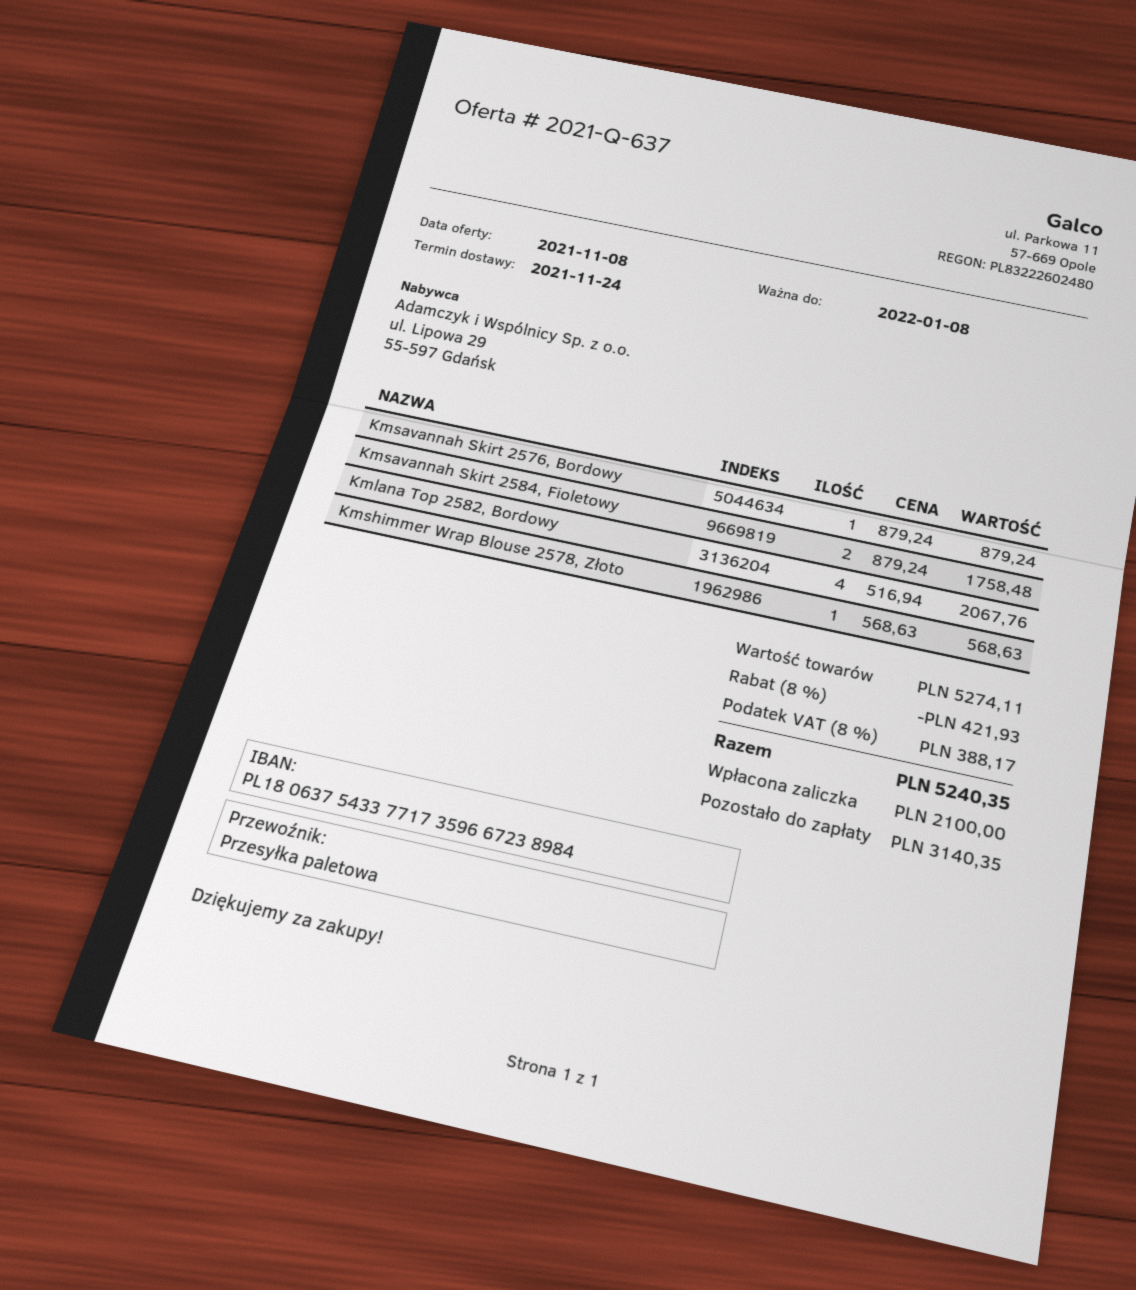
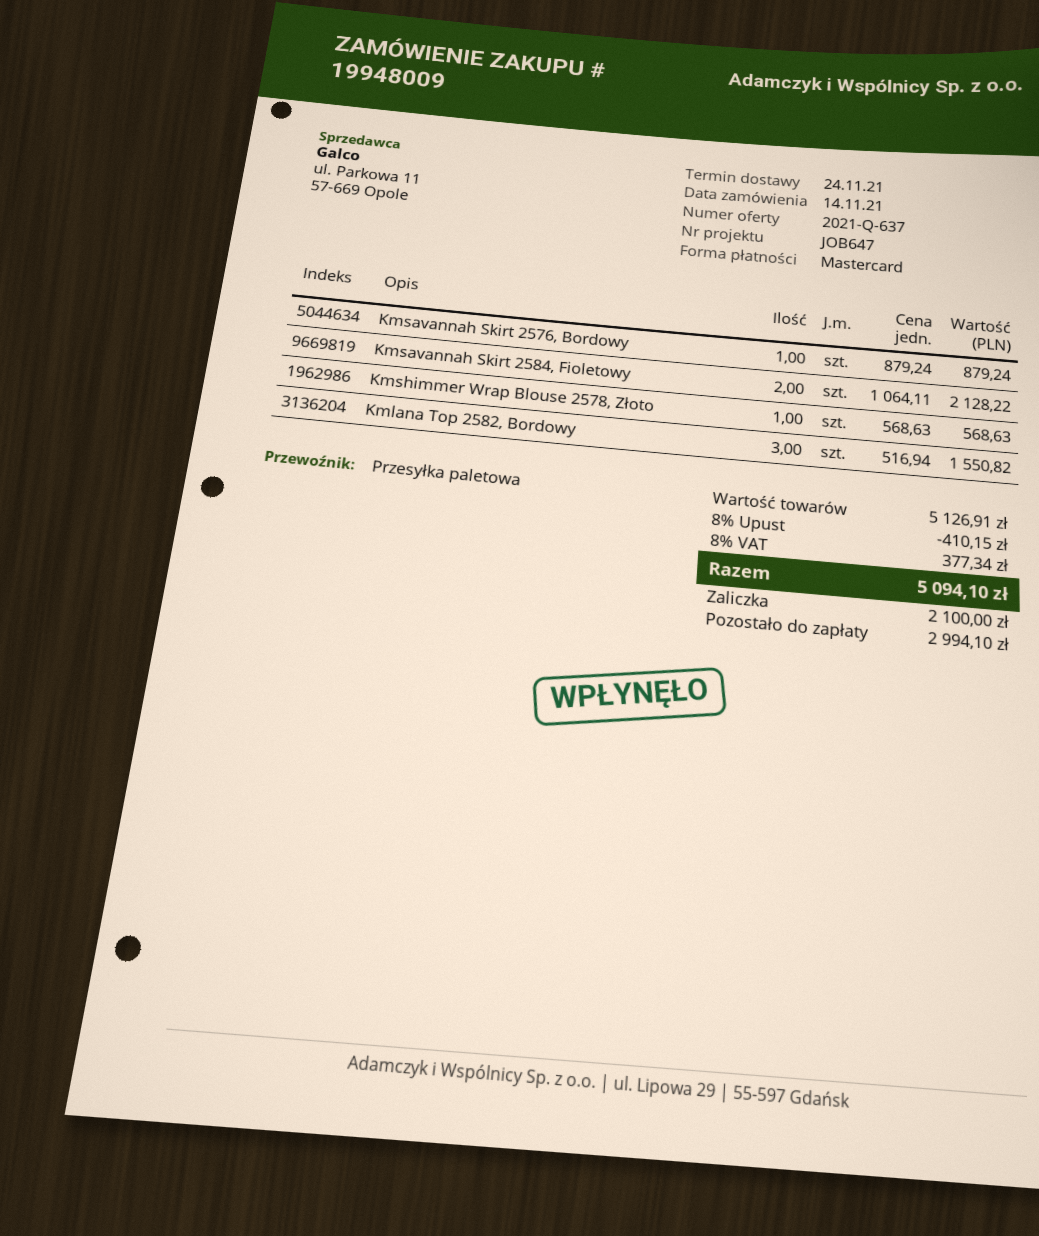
Kmsavannah Skirt 2584, Fioletowy: 2 x 879.24 = 1758.48 -> 2 x 1064.11 = 2128.22
Kmlana Top 2582, Bordowy: 4 x 516.94 = 2067.76 -> 3 x 516.94 = 1550.82
subtotal: 5274.11 -> 5126.91
discount: 8% = 421.93 -> 8% = 410.15
tax: 8% = 388.17 -> 8% = 377.34
total: 5240.35 -> 5094.10
balance: 3140.35 -> 2994.10

